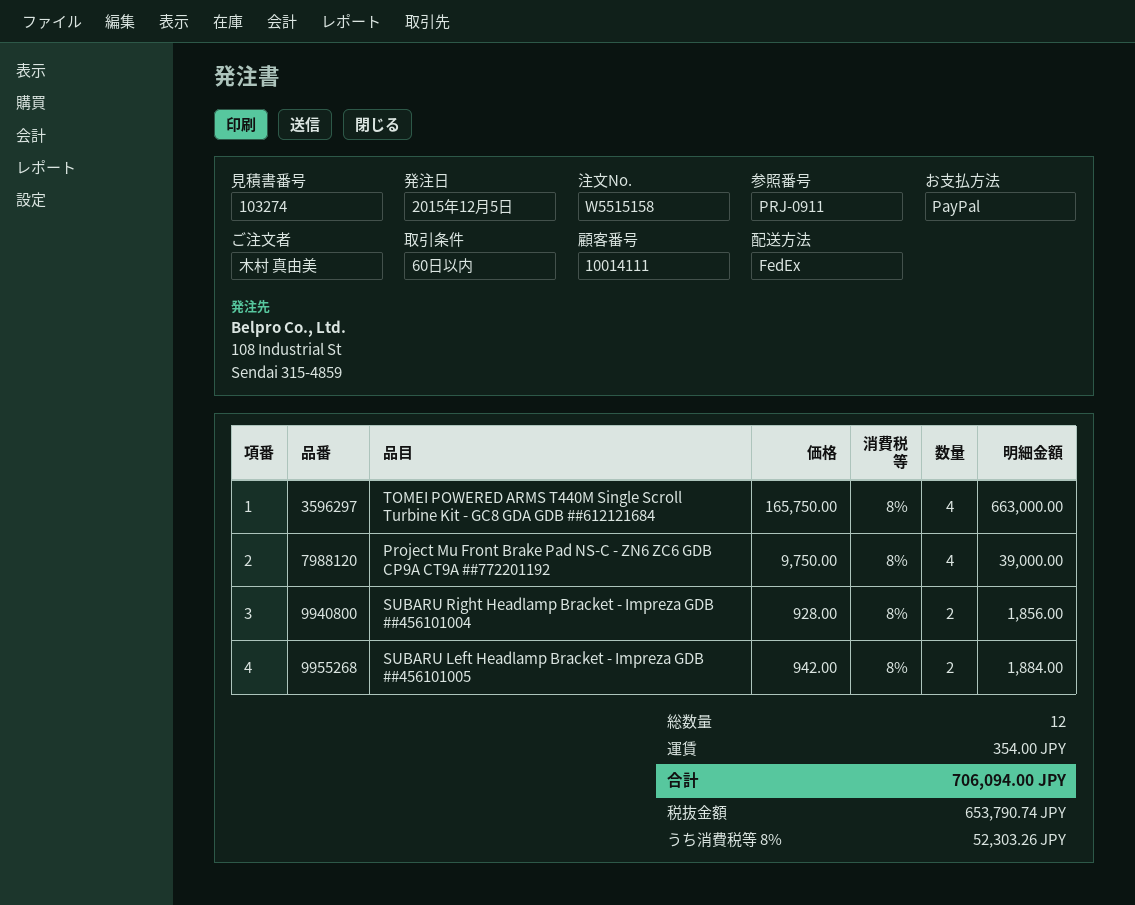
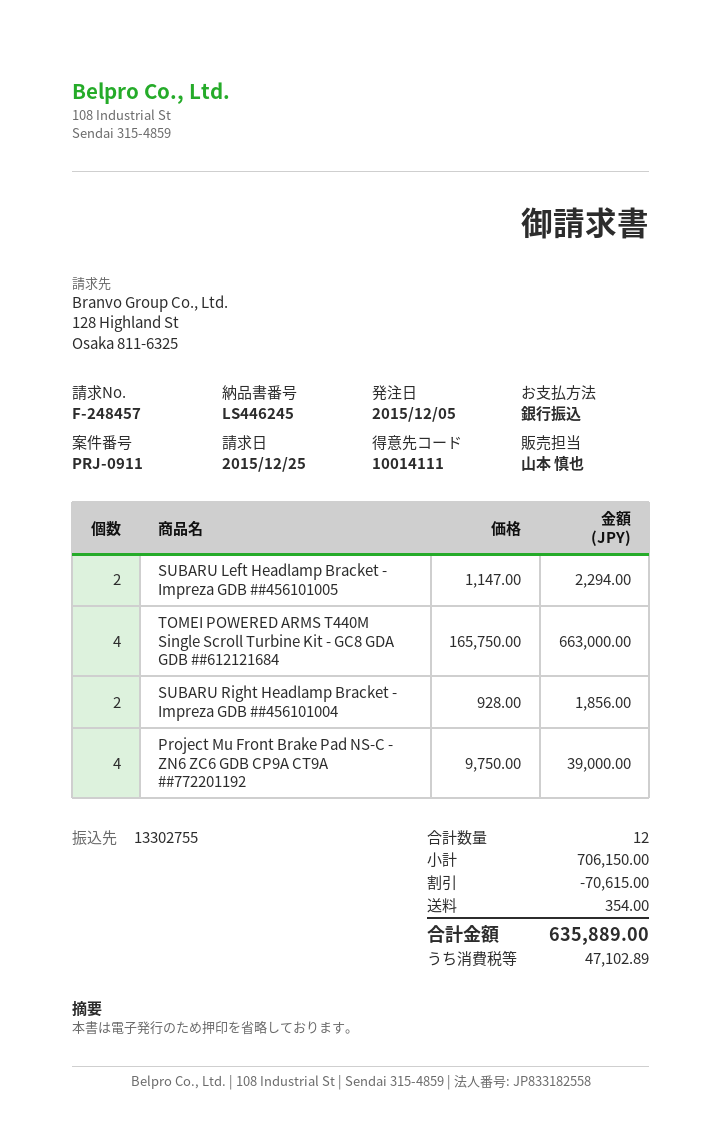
payment method: PayPal -> bank transfer
SUBARU Left Headlamp Bracket - Impreza GDB ##456101005: 2 x 942.00 = 1884.00 -> 2 x 1147.00 = 2294.00
discount: none -> 70615.00
tax: 52303.26 -> 47102.89
total: 706094.00 -> 635889.00

